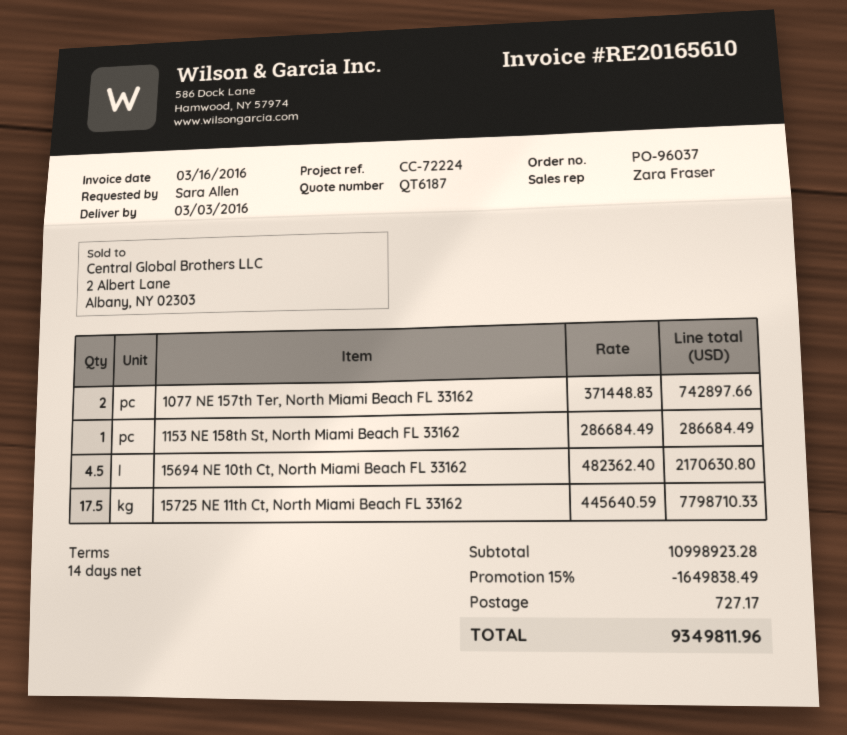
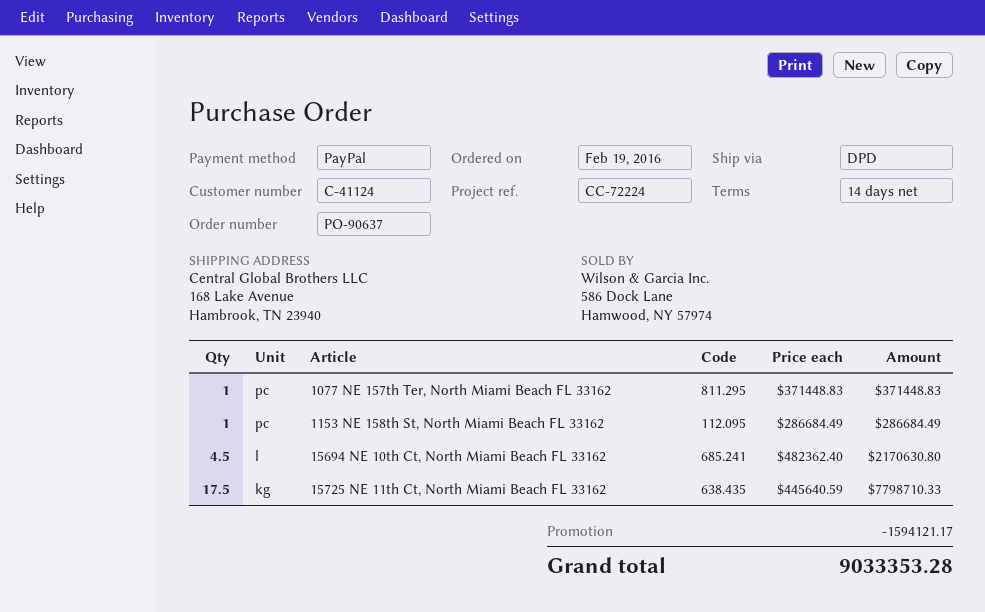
order number: PO-96037 -> PO-90637
1077 NE 157th Ter, North Miami Beach FL 33162: 2 x 371448.83 = 742897.66 -> 1 x 371448.83 = 371448.83
discount: 1649838.49 -> 1594121.17
shipping: 727.17 -> none
total: 9349811.96 -> 9033353.28

